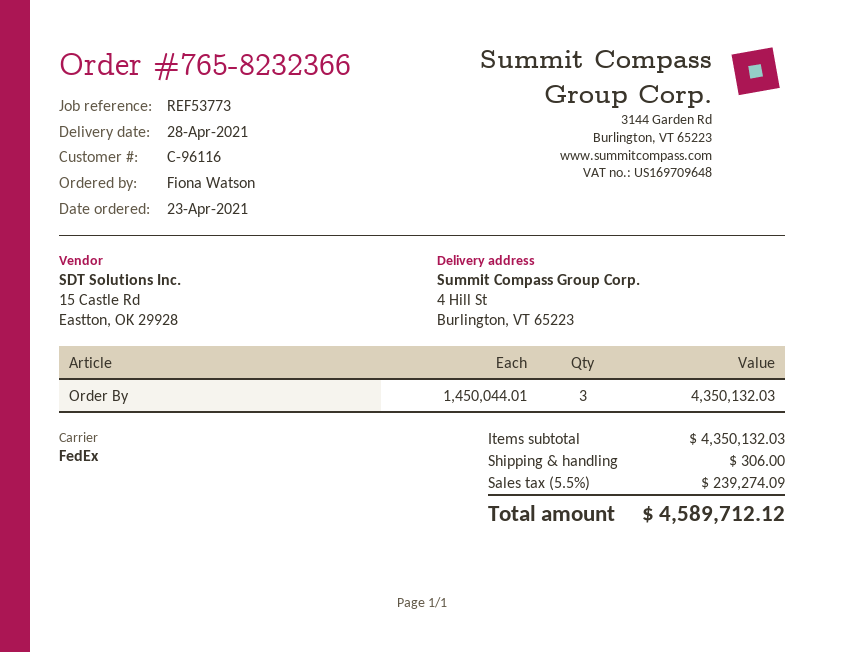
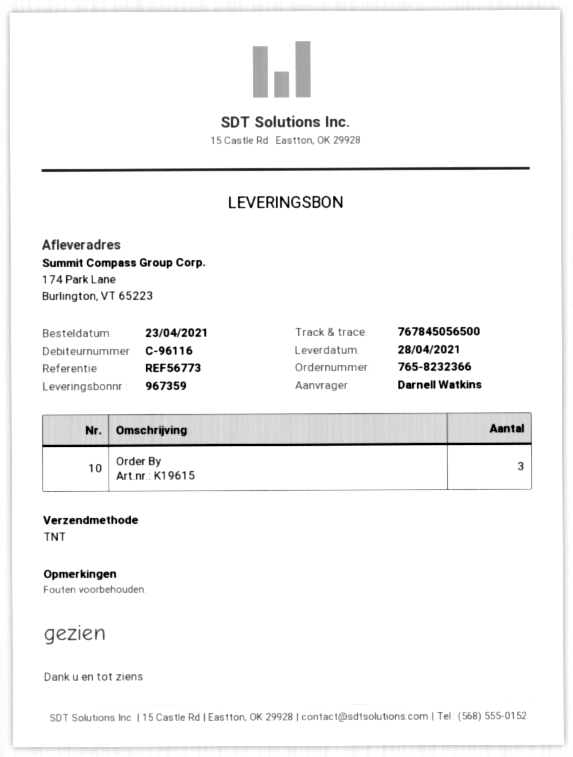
reference: REF53773 -> REF56773
ordered by: Fiona Watson -> Darnell Watkins
shipping method: FedEx -> TNT
ship to: 4 Hill St, Burlington, VT 65223 -> 174 Park Lane, Burlington, VT 65223

